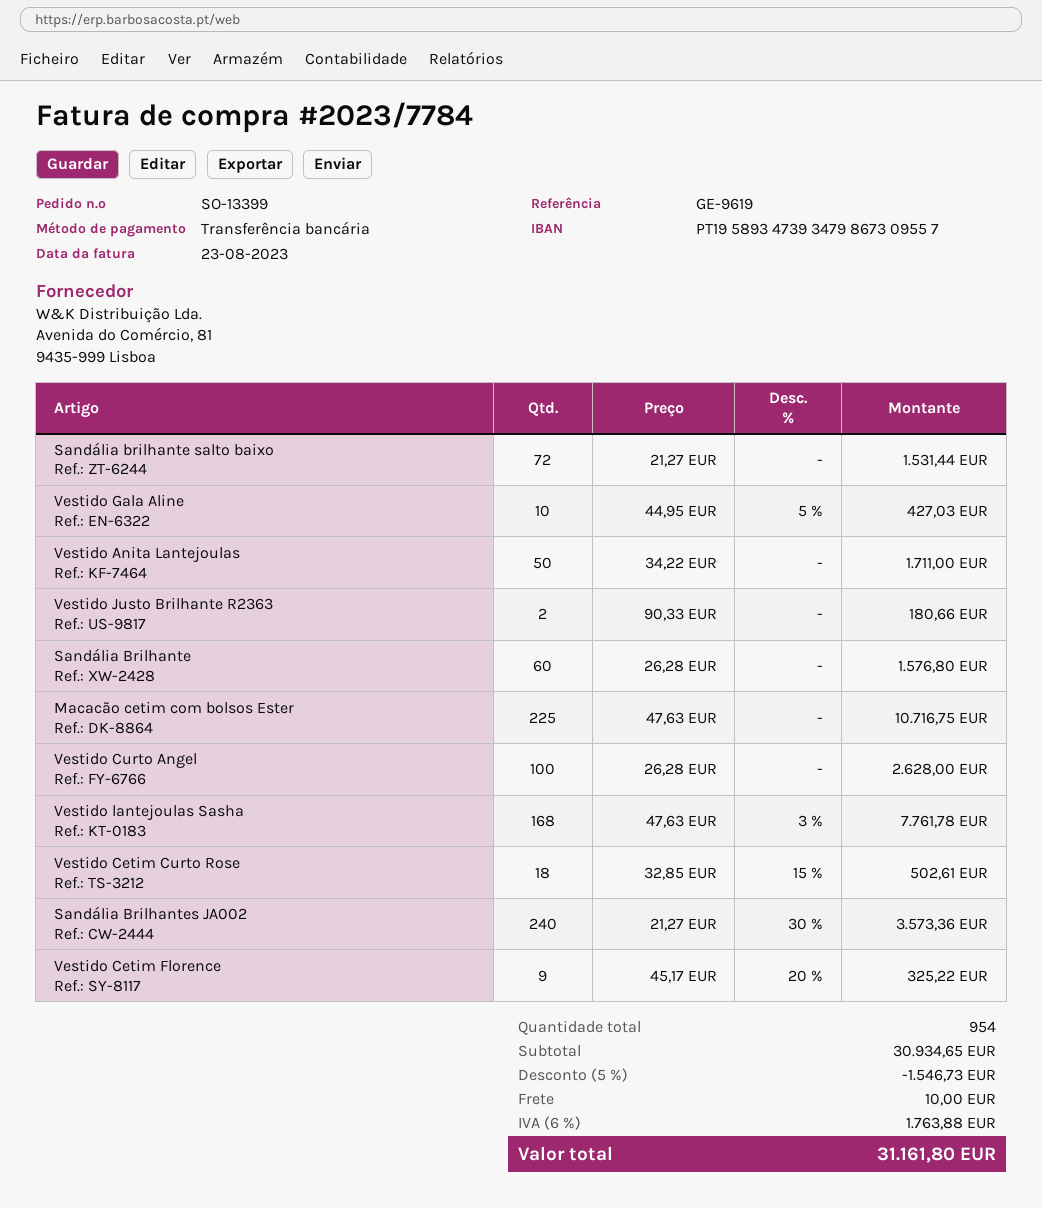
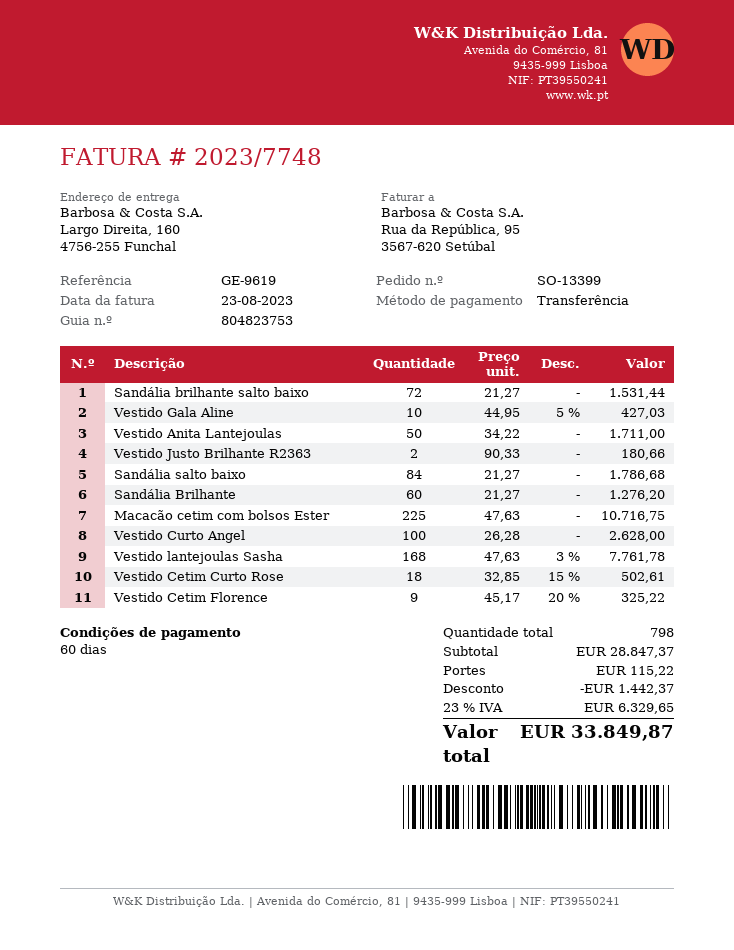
invoice number: 2023/7784 -> 2023/7748
Sandália Brilhante: 60 x 26.28 = 1576.80 -> 60 x 21.27 = 1276.20
Sandália Brilhantes JA002: 240 x 21.27 - 30% = 3573.36 -> none
Sandália salto baixo: none -> 84 x 21.27 = 1786.68
total quantity: 954 -> 798
subtotal: 30934.65 -> 28847.37
discount: 1546.73 -> 1442.37
shipping: 10.00 -> 115.22
tax: 6% = 1763.88 -> 23% = 6329.65
total: 31161.80 -> 33849.87

